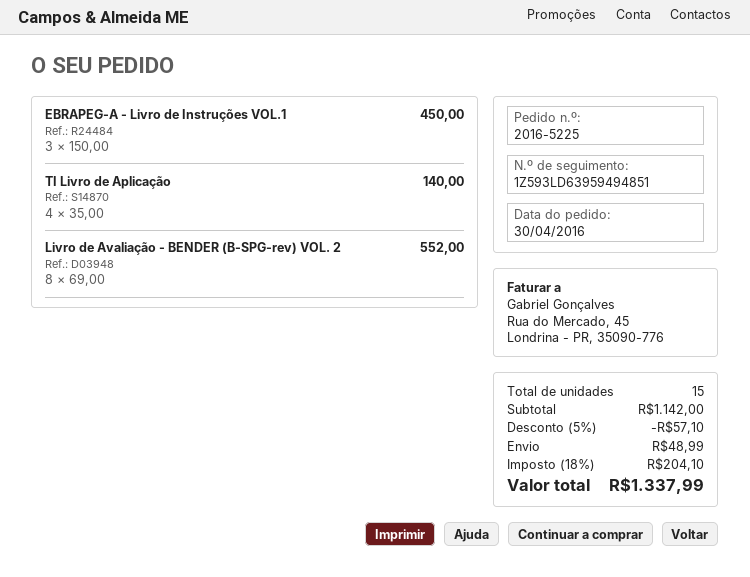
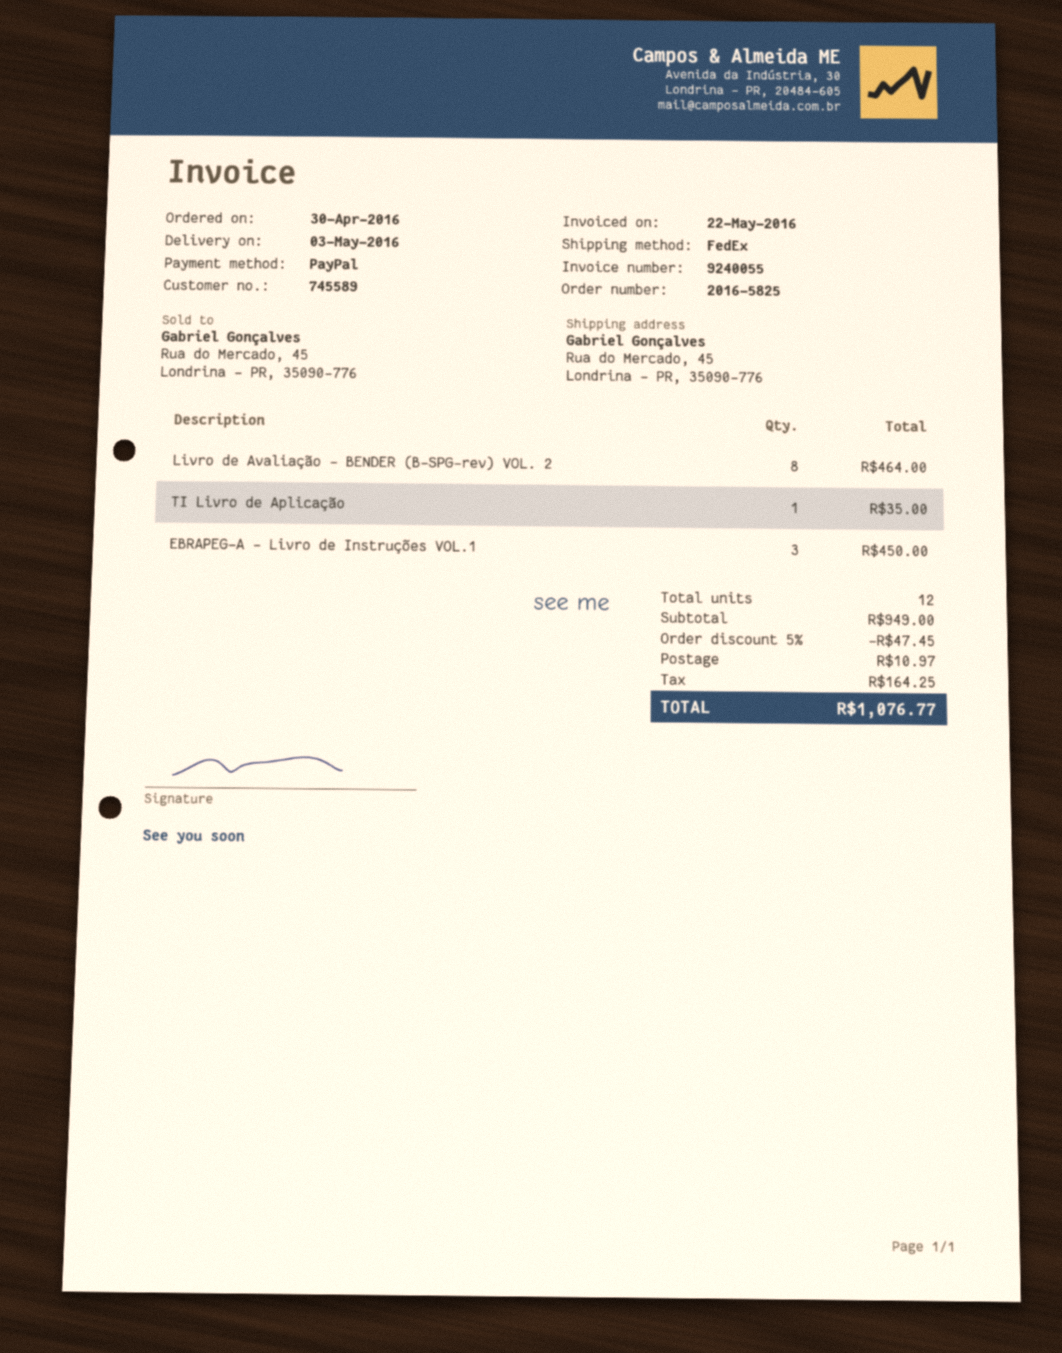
order number: 2016-5225 -> 2016-5825
TI Livro de Aplicação: 4 for 140.00 -> 1 for 35.00
Livro de Avaliação - BENDER (B-SPG-rev) VOL. 2: 8 for 552.00 -> 8 for 464.00
total quantity: 15 -> 12
subtotal: 1142.00 -> 949.00
discount: 5% = 57.10 -> 5% = 47.45
shipping: 48.99 -> 10.97
tax: 204.10 -> 164.25
total: 1337.99 -> 1076.77

